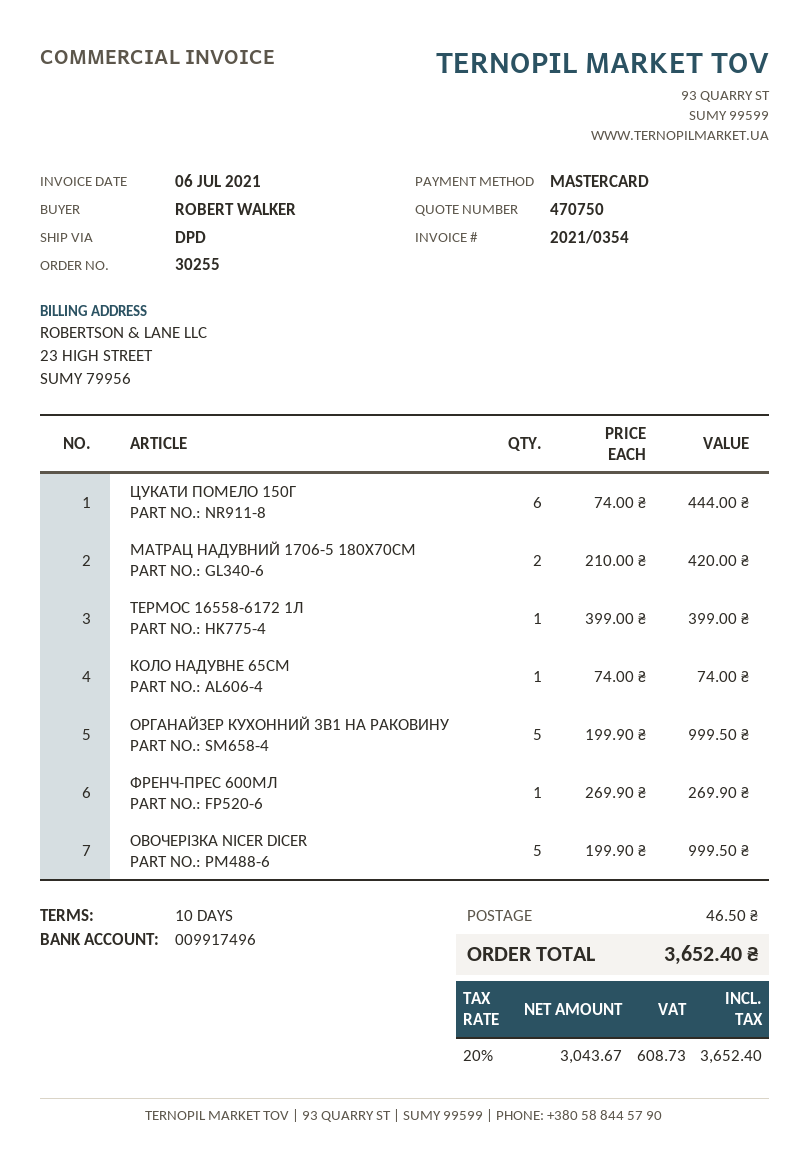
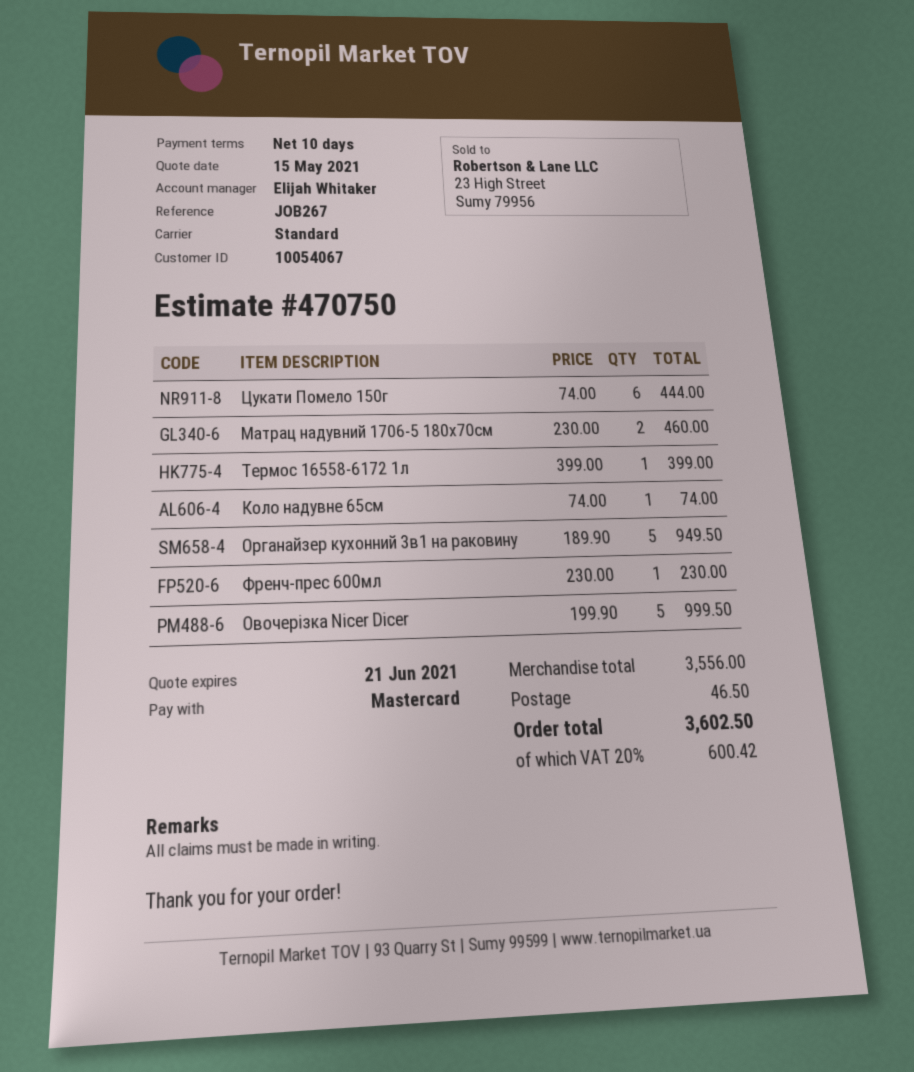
shipping method: DPD -> standard
МАТРАЦ НАДУВНИЙ 1706-5 180Х70СМ: 2 x 210.00 = 420.00 -> 2 x 230.00 = 460.00
ОРГАНАЙЗЕР КУХОННИЙ 3В1 НА РАКОВИНУ: 5 x 199.90 = 999.50 -> 5 x 189.90 = 949.50
ФРЕНЧ-ПРЕС 600МЛ: 1 x 269.90 = 269.90 -> 1 x 230.00 = 230.00
tax: 20% = 608.73 -> 20% = 600.42
total: 3652.40 -> 3602.50

